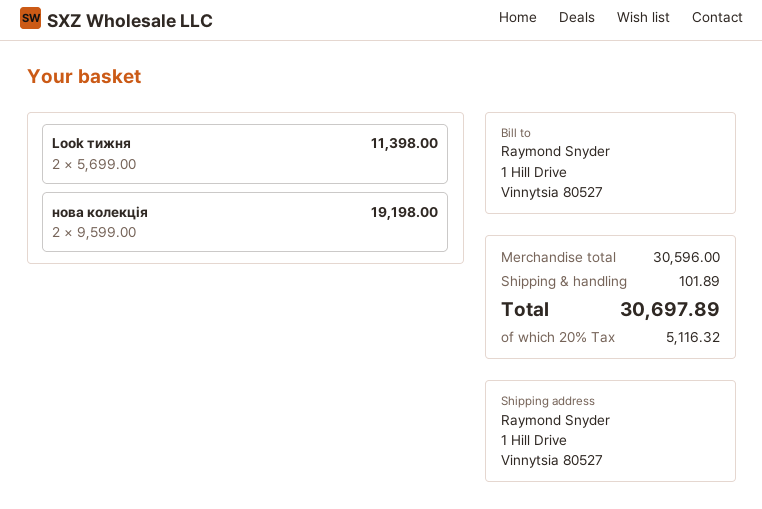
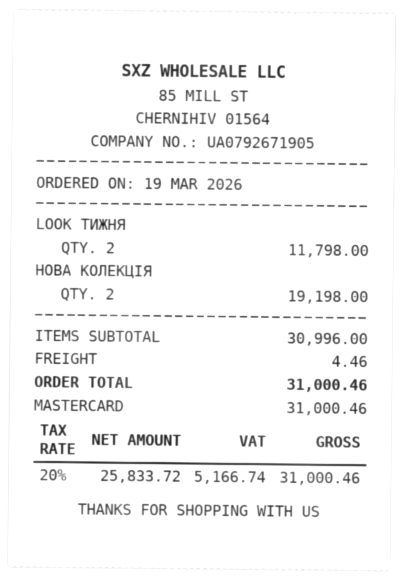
Look тижня: 2 for 11398.00 -> 2 for 11798.00
subtotal: 30596.00 -> 30996.00
shipping: 101.89 -> 4.46
tax: 20% = 5116.32 -> 20% = 5166.74
total: 30697.89 -> 31000.46

